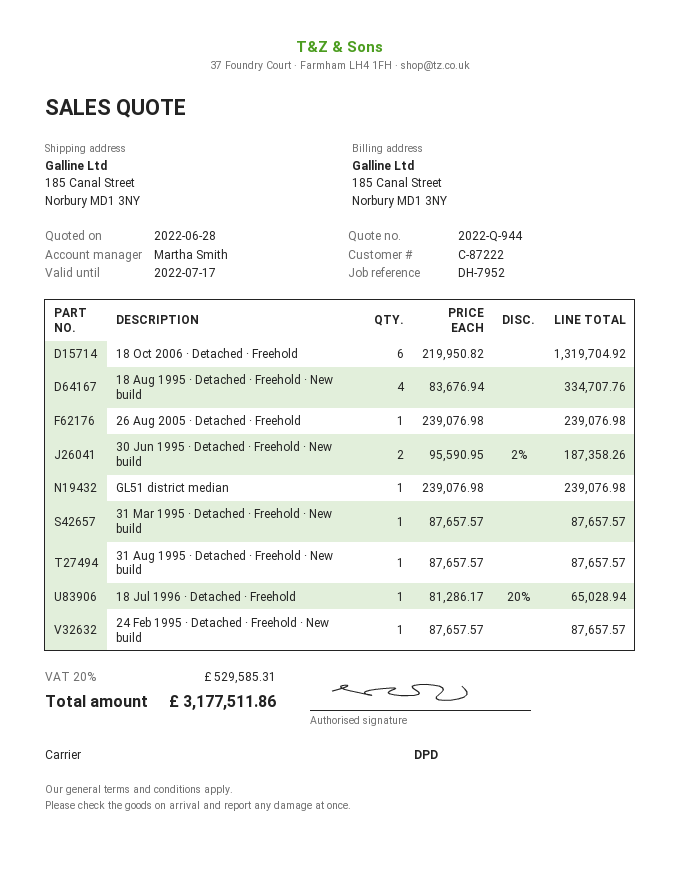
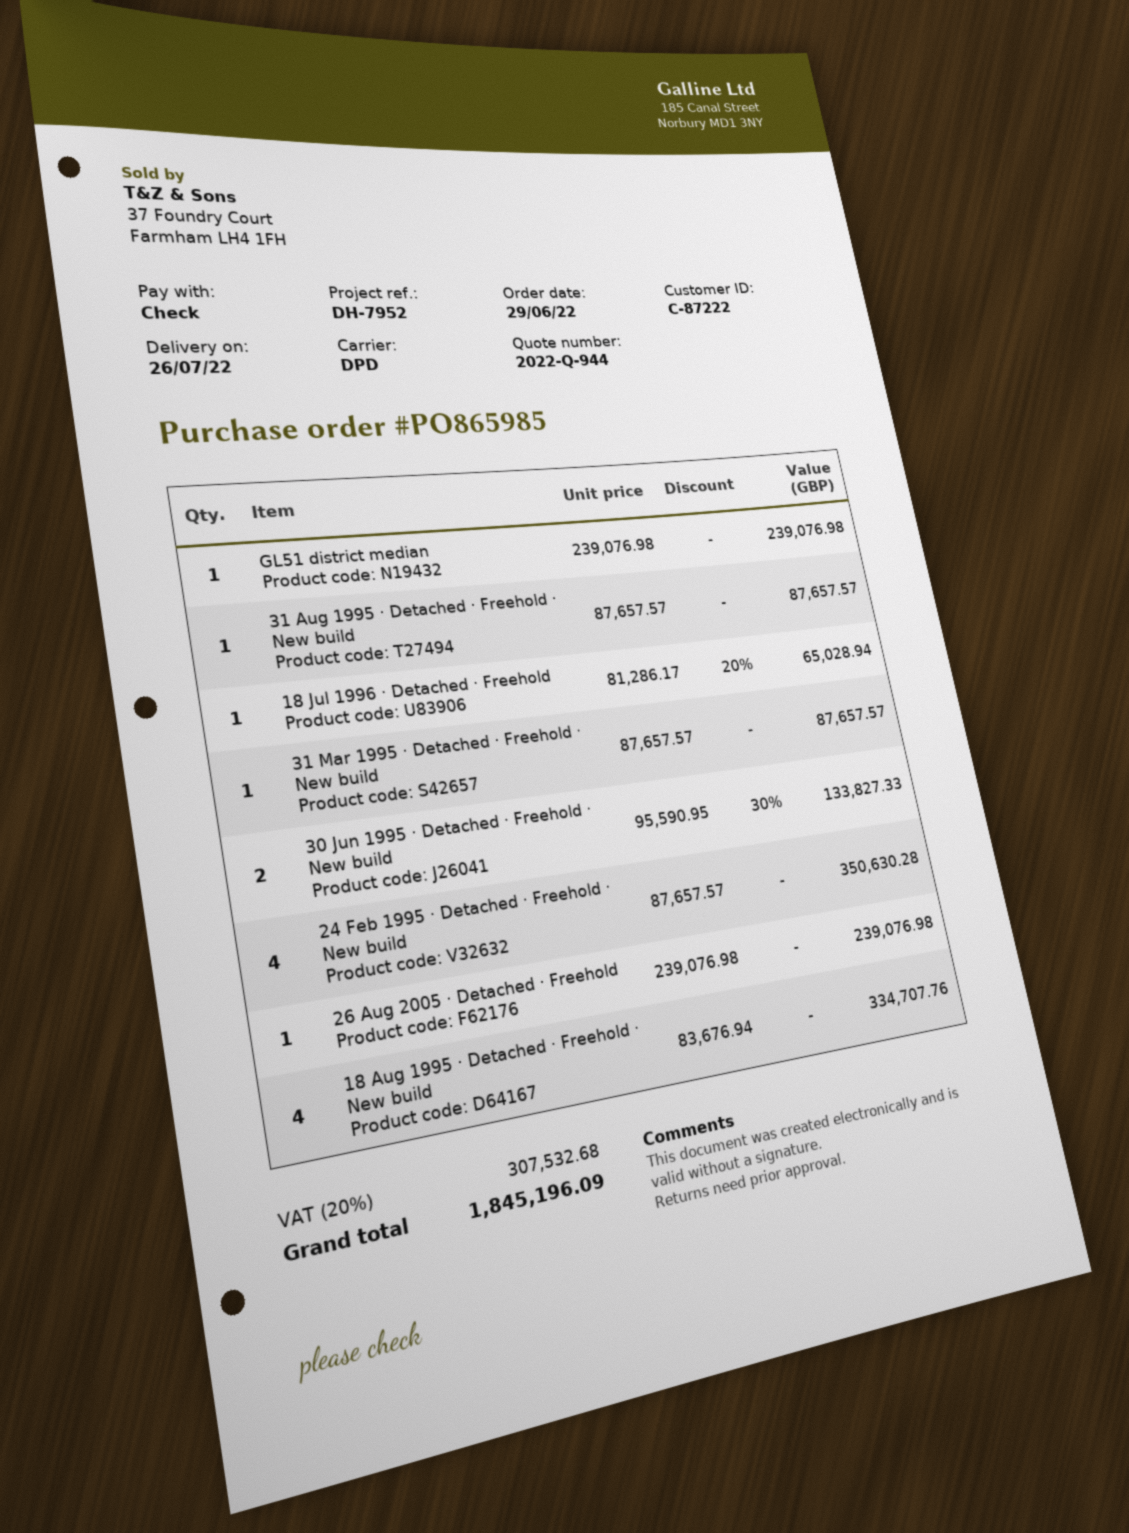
18 Oct 2006 · Detached · Freehold: 6 x 219950.82 = 1319704.92 -> none
30 Jun 1995 · Detached · Freehold · New build: 2 x 95590.95 - 2% = 187358.26 -> 2 x 95590.95 - 30% = 133827.33
24 Feb 1995 · Detached · Freehold · New build: 1 x 87657.57 = 87657.57 -> 4 x 87657.57 = 350630.28
tax: 20% = 529585.31 -> 20% = 307532.68
total: 3177511.86 -> 1845196.09

